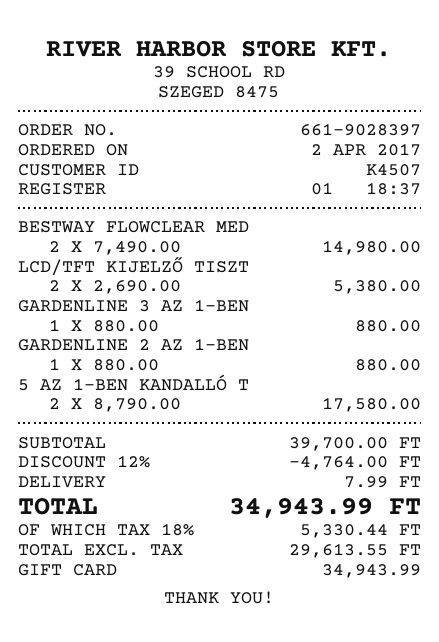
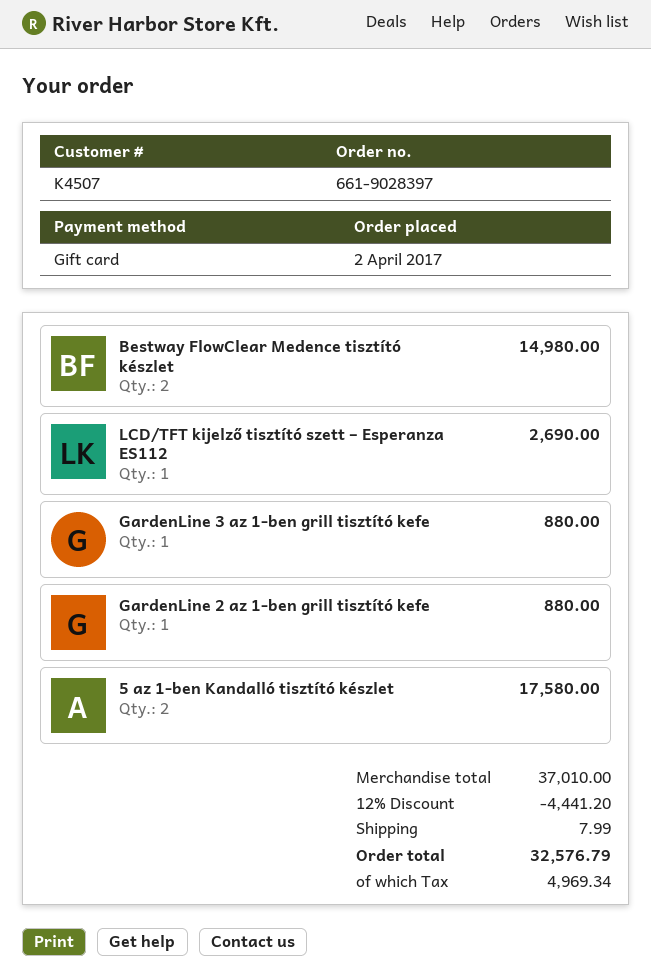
LCD/TFT KIJELZŐ TISZT: 2 for 5380.00 -> 1 for 2690.00
subtotal: 39700.00 -> 37010.00
discount: 12% = 4764.00 -> 12% = 4441.20
tax: 5330.44 -> 4969.34
total: 34943.99 -> 32576.79

